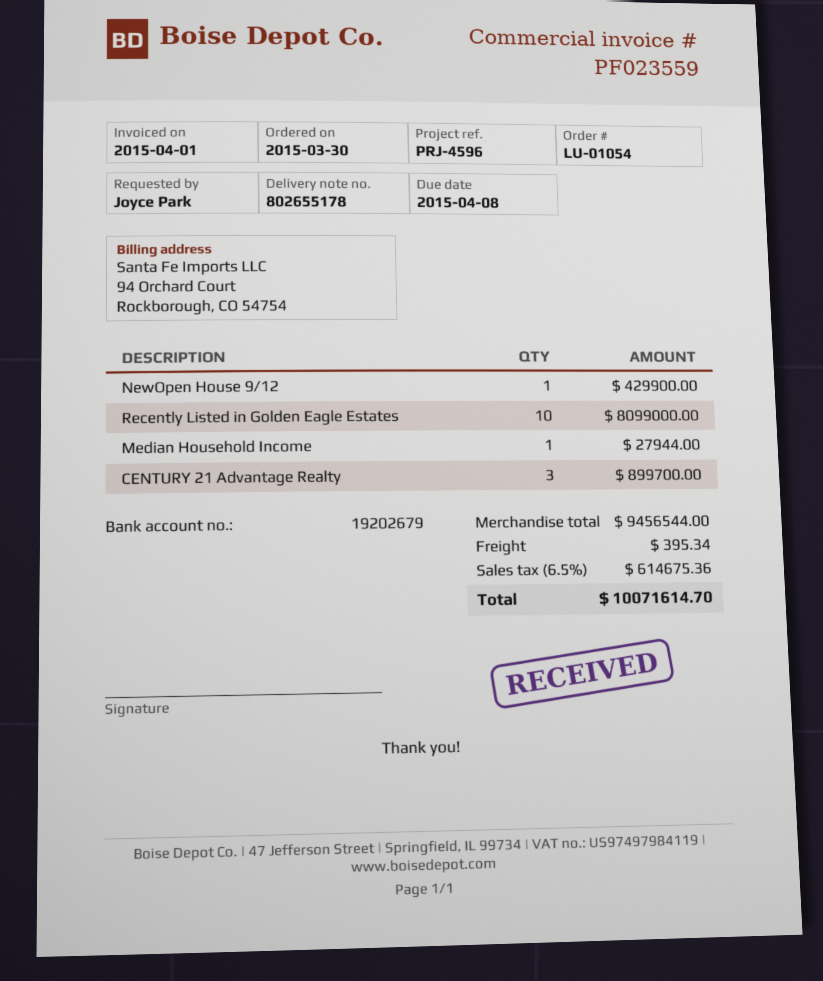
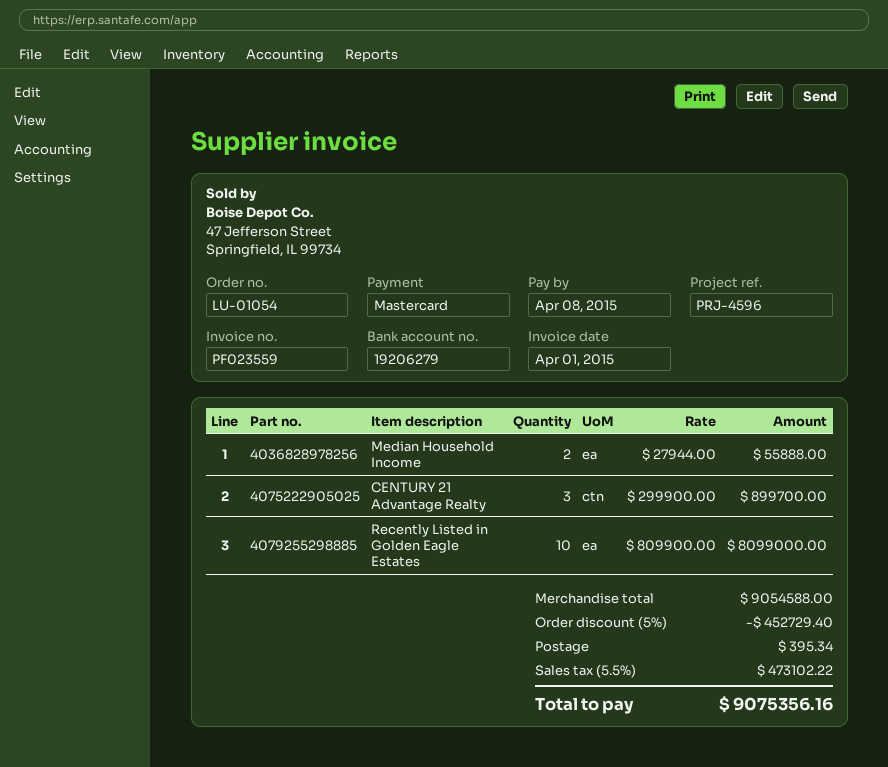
bank account: 19202679 -> 19206279
NewOpen House 9/12: 1 for 429900.00 -> none
Median Household Income: 1 for 27944.00 -> 2 for 55888.00
subtotal: 9456544.00 -> 9054588.00
discount: none -> 5% = 452729.40
tax: 6.5% = 614675.36 -> 5.5% = 473102.22
total: 10071614.70 -> 9075356.16

